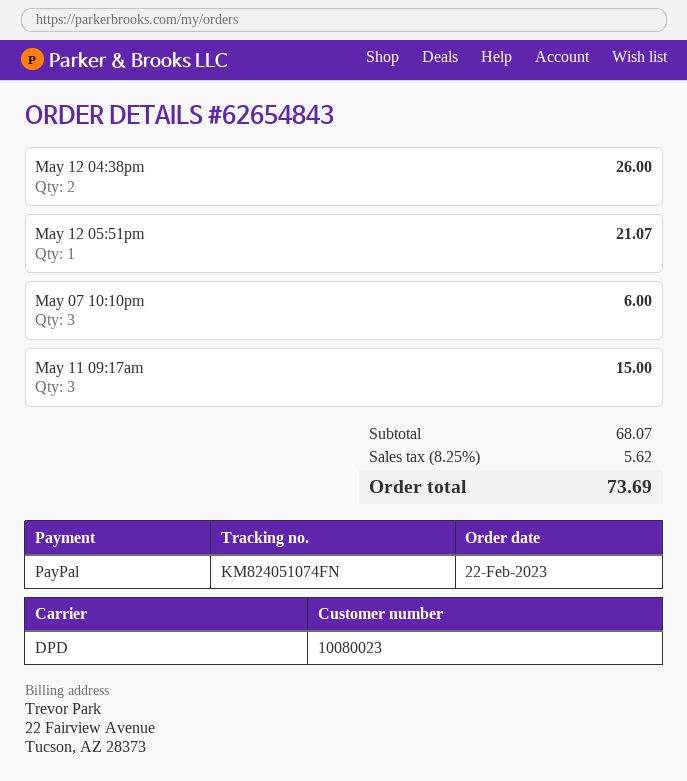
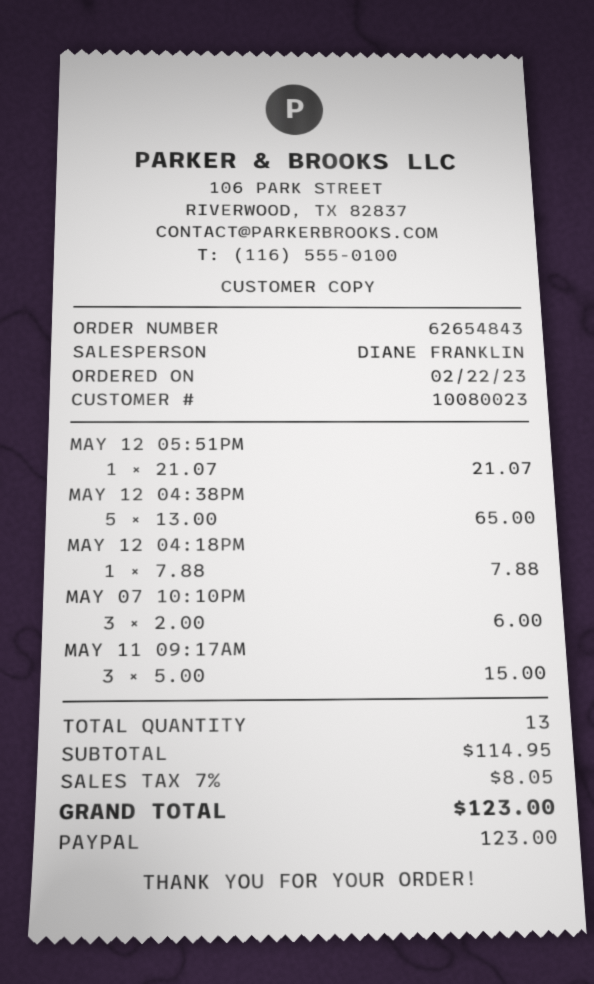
May 12 04:38pm: 2 for 26.00 -> 5 for 65.00
MAY 12 04:18PM: none -> 1 for 7.88
subtotal: 68.07 -> 114.95
tax: 8.25% = 5.62 -> 7% = 8.05
total: 73.69 -> 123.00

